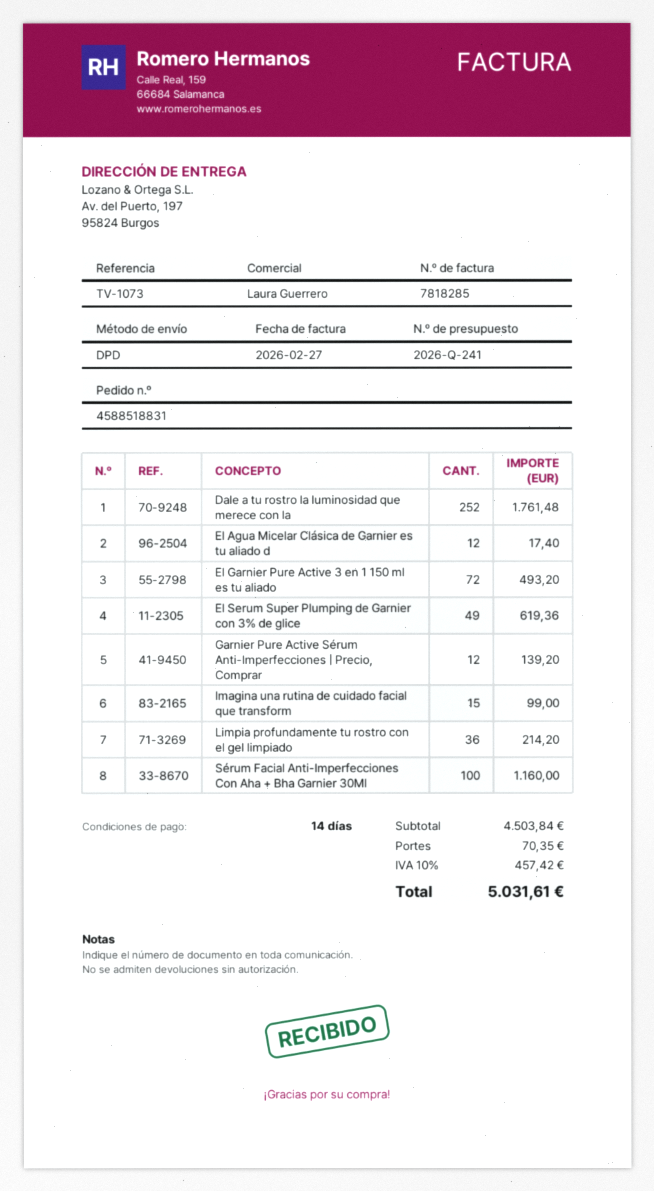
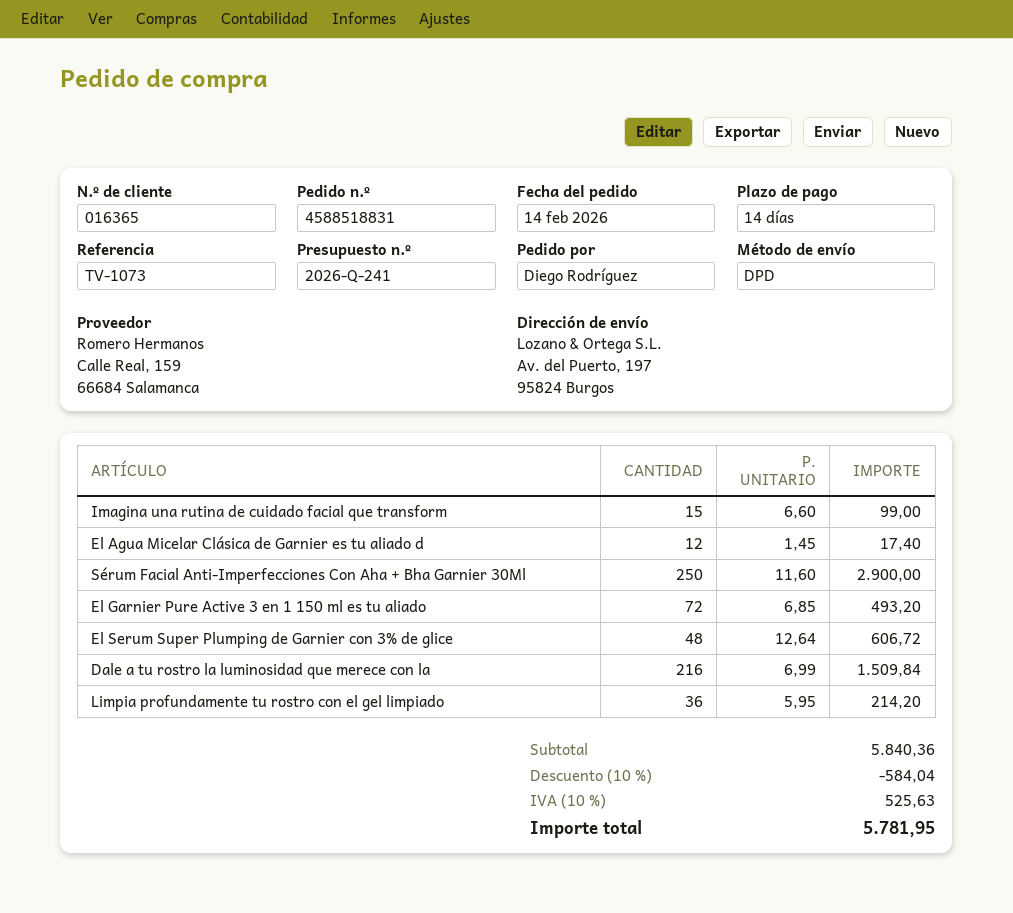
Dale a tu rostro la luminosidad que merece con la: 252 for 1761.48 -> 216 for 1509.84
El Serum Super Plumping de Garnier con 3% de glice: 49 for 619.36 -> 48 for 606.72
Garnier Pure Active Sérum Anti-Imperfecciones | Precio, Comprar: 12 for 139.20 -> none
Sérum Facial Anti-Imperfecciones Con Aha + Bha Garnier 30Ml: 100 for 1160.00 -> 250 for 2900.00
subtotal: 4503.84 -> 5840.36
discount: none -> 10% = 584.04
shipping: 70.35 -> none
tax: 10% = 457.42 -> 10% = 525.63
total: 5031.61 -> 5781.95

